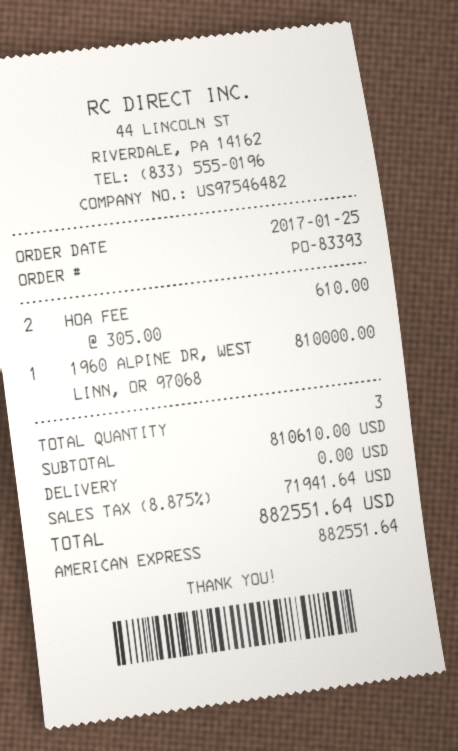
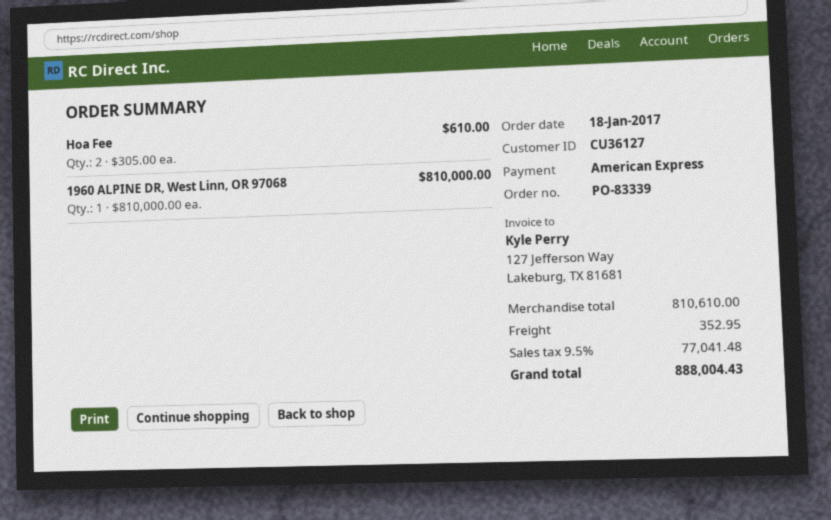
order number: PO-83393 -> PO-83339
order date: 2017-01-25 -> 2017-01-18
shipping: 0.00 -> 352.95
tax: 8.875% = 71941.64 -> 9.5% = 77041.48
total: 882551.64 -> 888004.43

